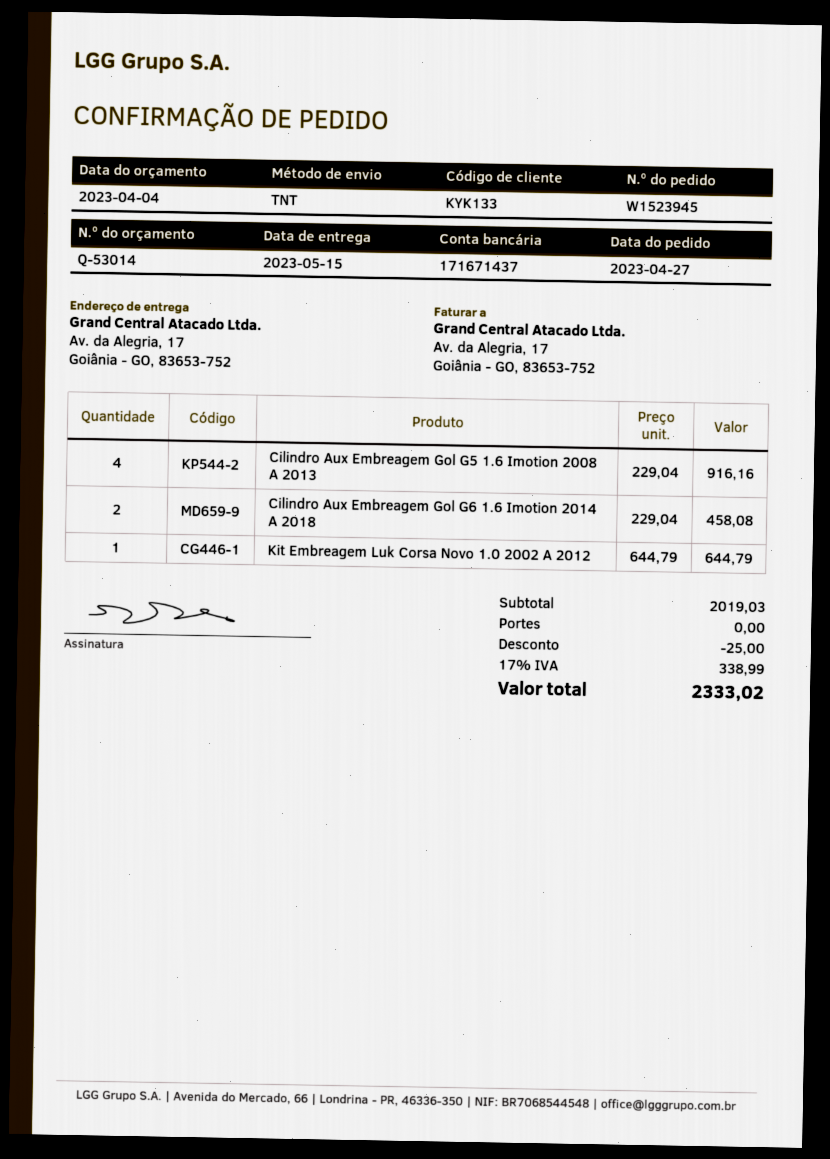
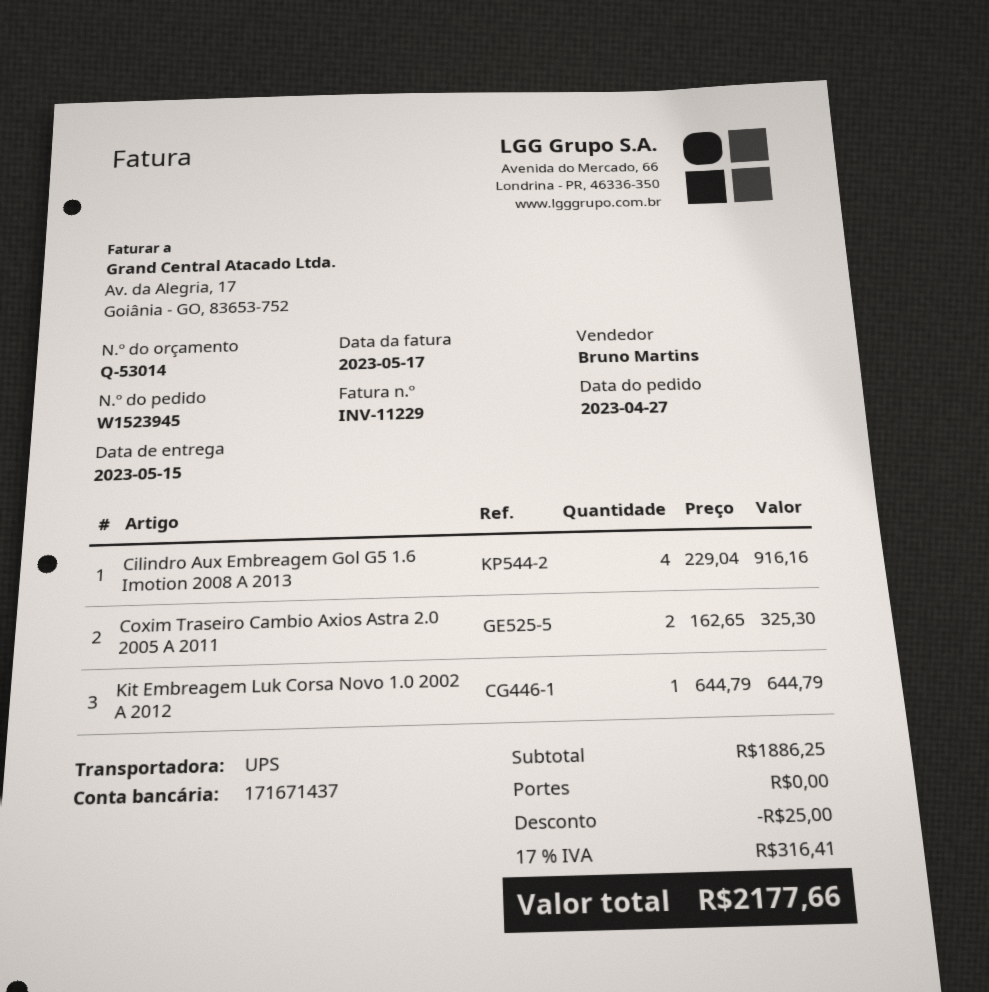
shipping method: TNT -> UPS
Cilindro Aux Embreagem Gol G6 1.6 Imotion 2014 A 2018: 2 x 229.04 = 458.08 -> none
Coxim Traseiro Cambio Axios Astra 2.0 2005 A 2011: none -> 2 x 162.65 = 325.30
subtotal: 2019.03 -> 1886.25
tax: 17% = 338.99 -> 17% = 316.41
total: 2333.02 -> 2177.66

